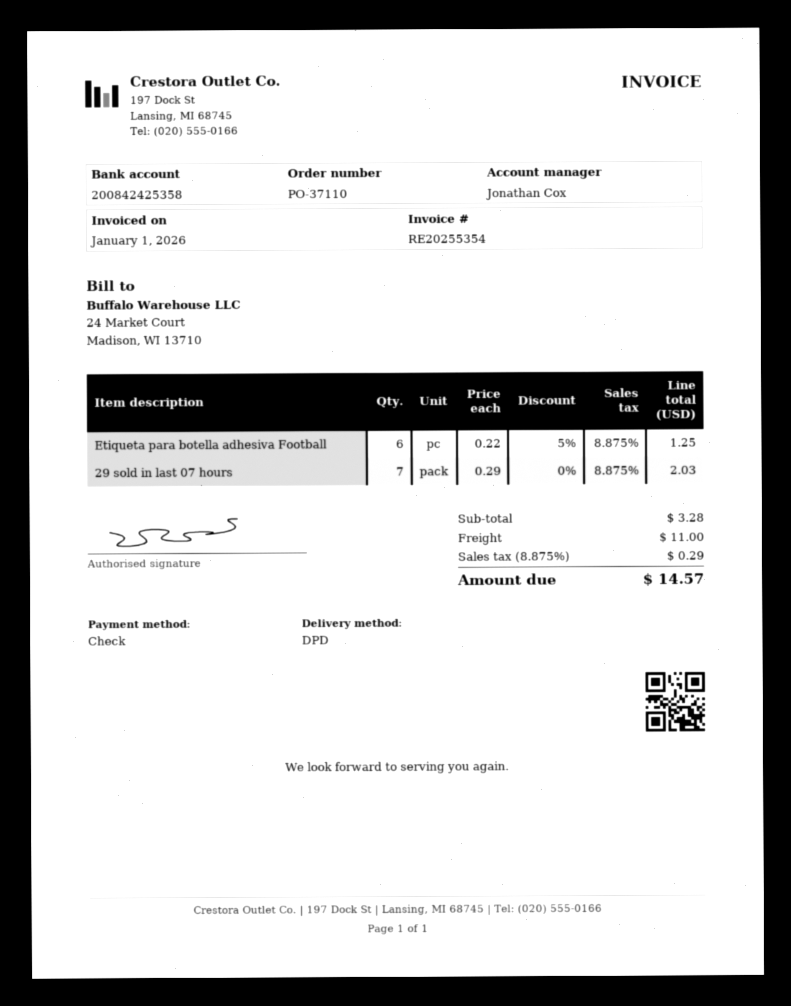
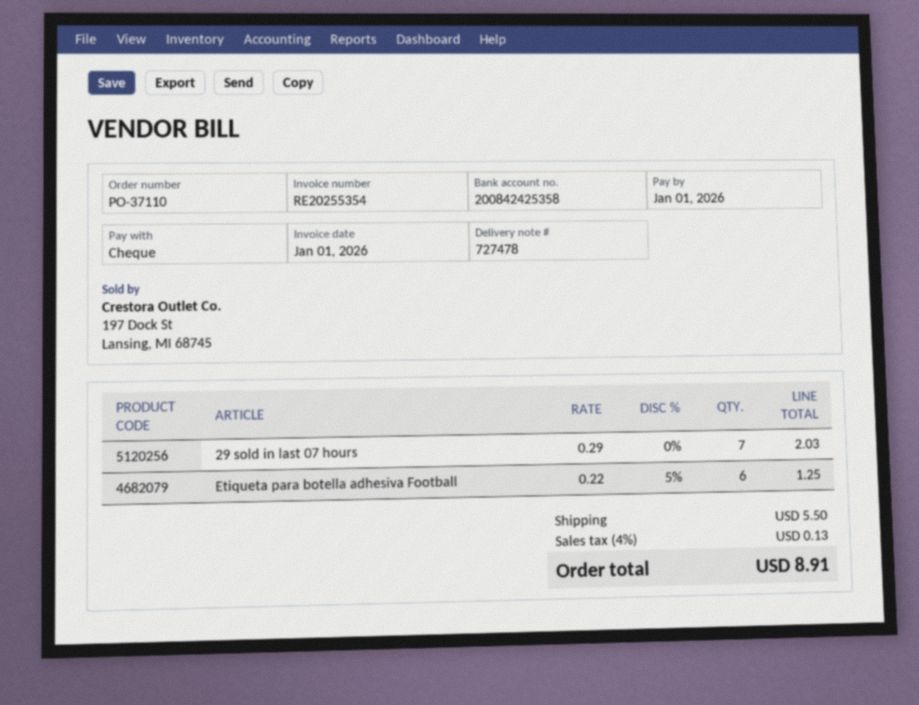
shipping: 11.00 -> 5.50
tax: 8.875% = 0.29 -> 4% = 0.13
total: 14.57 -> 8.91

